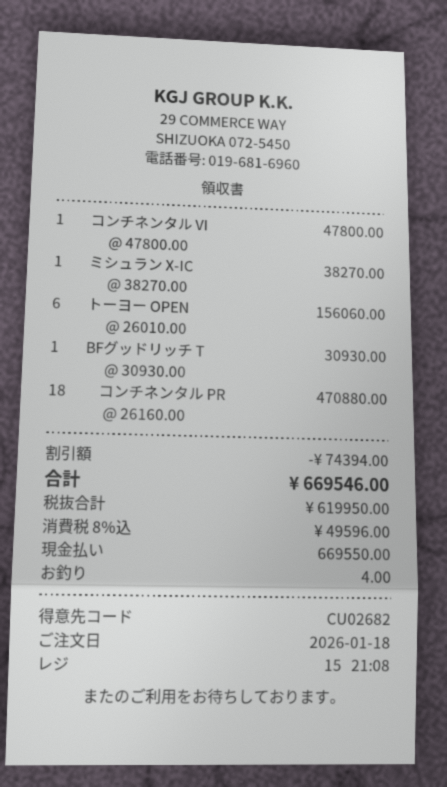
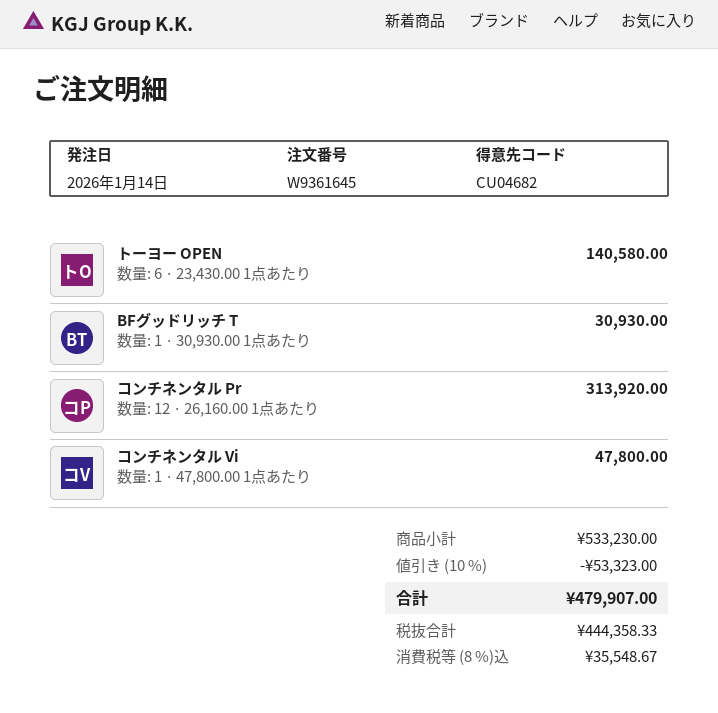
order date: 2026-01-18 -> 2026-01-14
customer number: CU02682 -> CU04682
ミシュラン X-IC: 1 x 38270.00 = 38270.00 -> none
トーヨー OPEN: 6 x 26010.00 = 156060.00 -> 6 x 23430.00 = 140580.00
コンチネンタル PR: 18 x 26160.00 = 470880.00 -> 12 x 26160.00 = 313920.00
discount: 74394.00 -> 53323.00
net: 619950.00 -> 444358.33
tax: 8% = 49596.00 -> 8% = 35548.67
total: 669546.00 -> 479907.00

